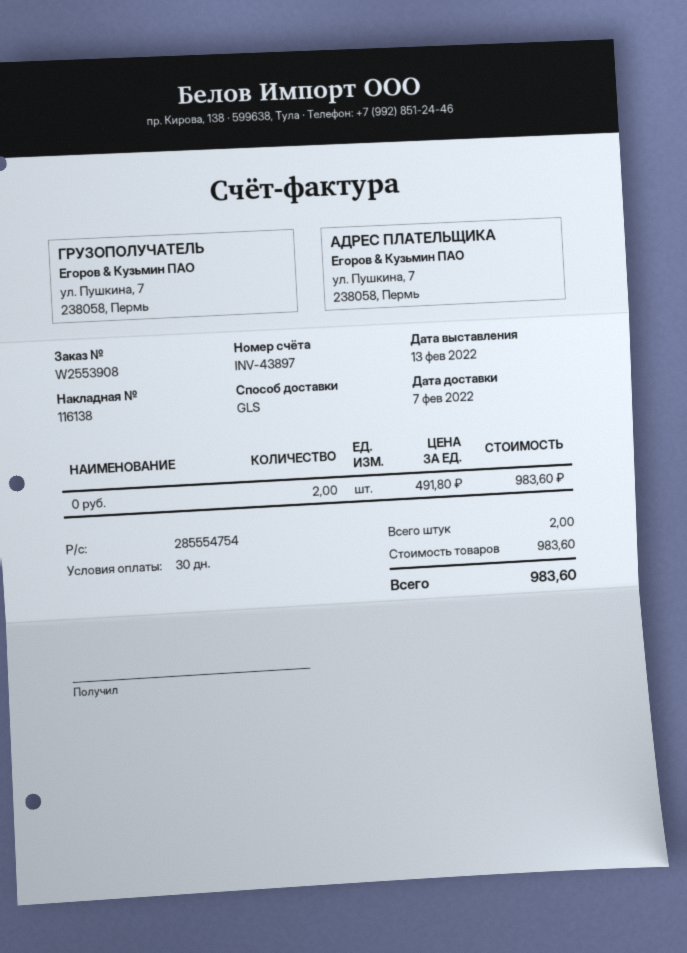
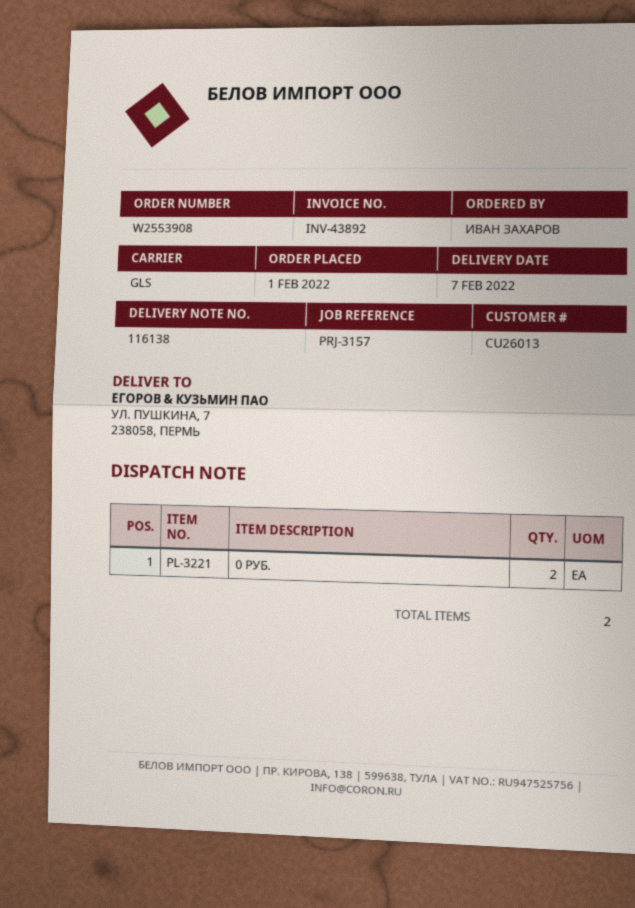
invoice number: INV-43897 -> INV-43892

